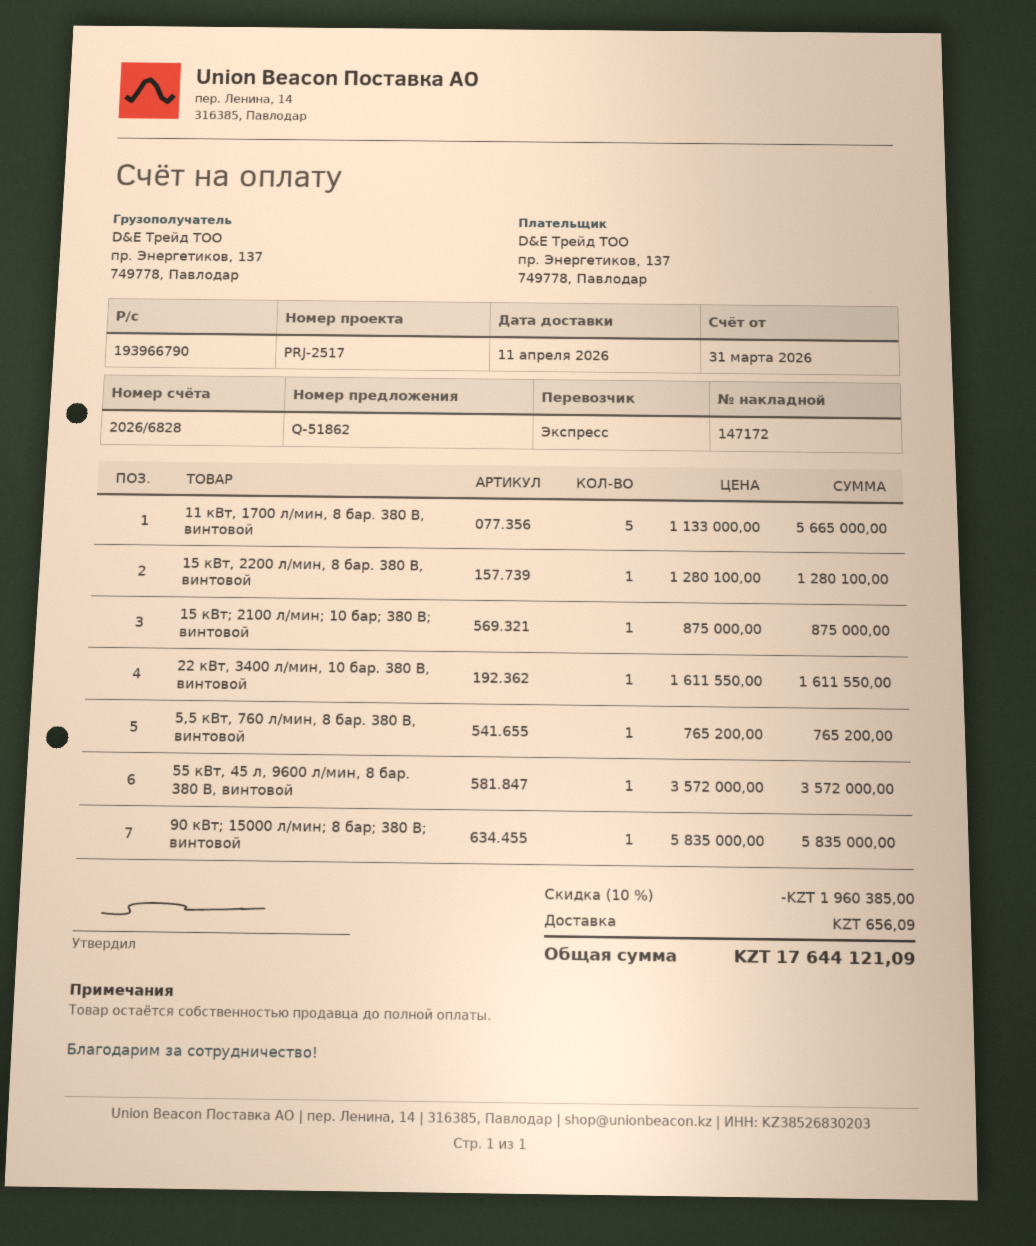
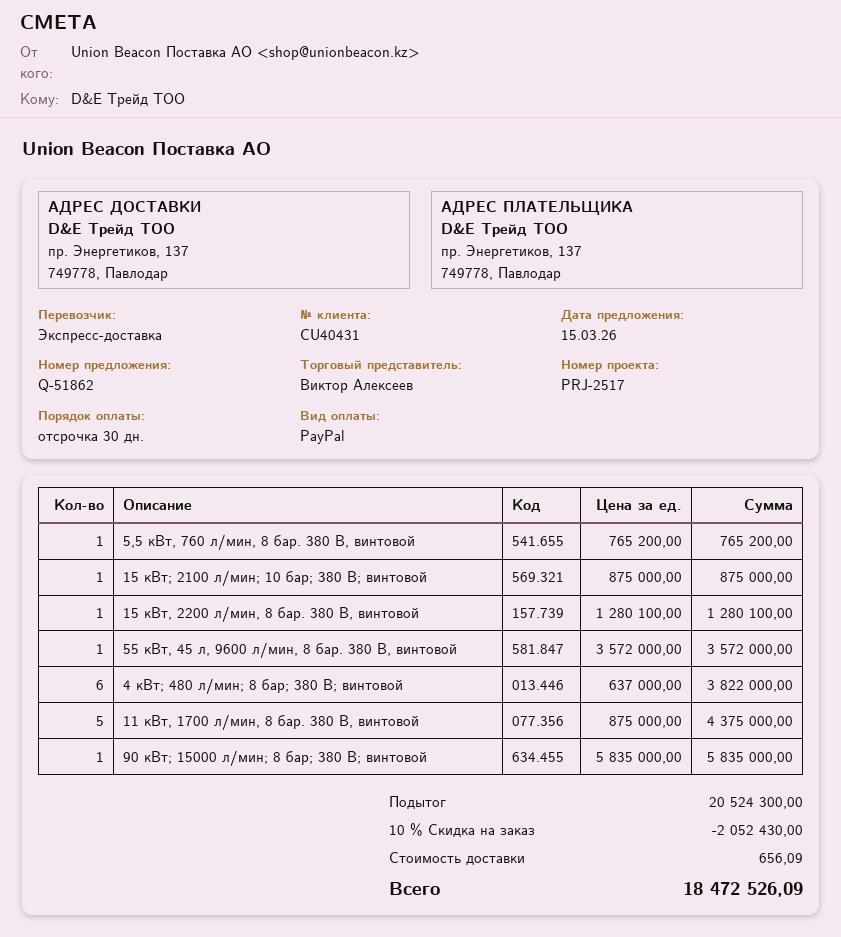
11 кВт, 1700 л/мин, 8 бар. 380 В, винтовой: 5 x 1133000.00 = 5665000.00 -> 5 x 875000.00 = 4375000.00
22 кВт, 3400 л/мин, 10 бар. 380 В, винтовой: 1 x 1611550.00 = 1611550.00 -> none
4 кВт; 480 л/мин; 8 бар; 380 В; винтовой: none -> 6 x 637000.00 = 3822000.00
discount: 10% = 1960385.00 -> 10% = 2052430.00
total: 17644121.09 -> 18472526.09

